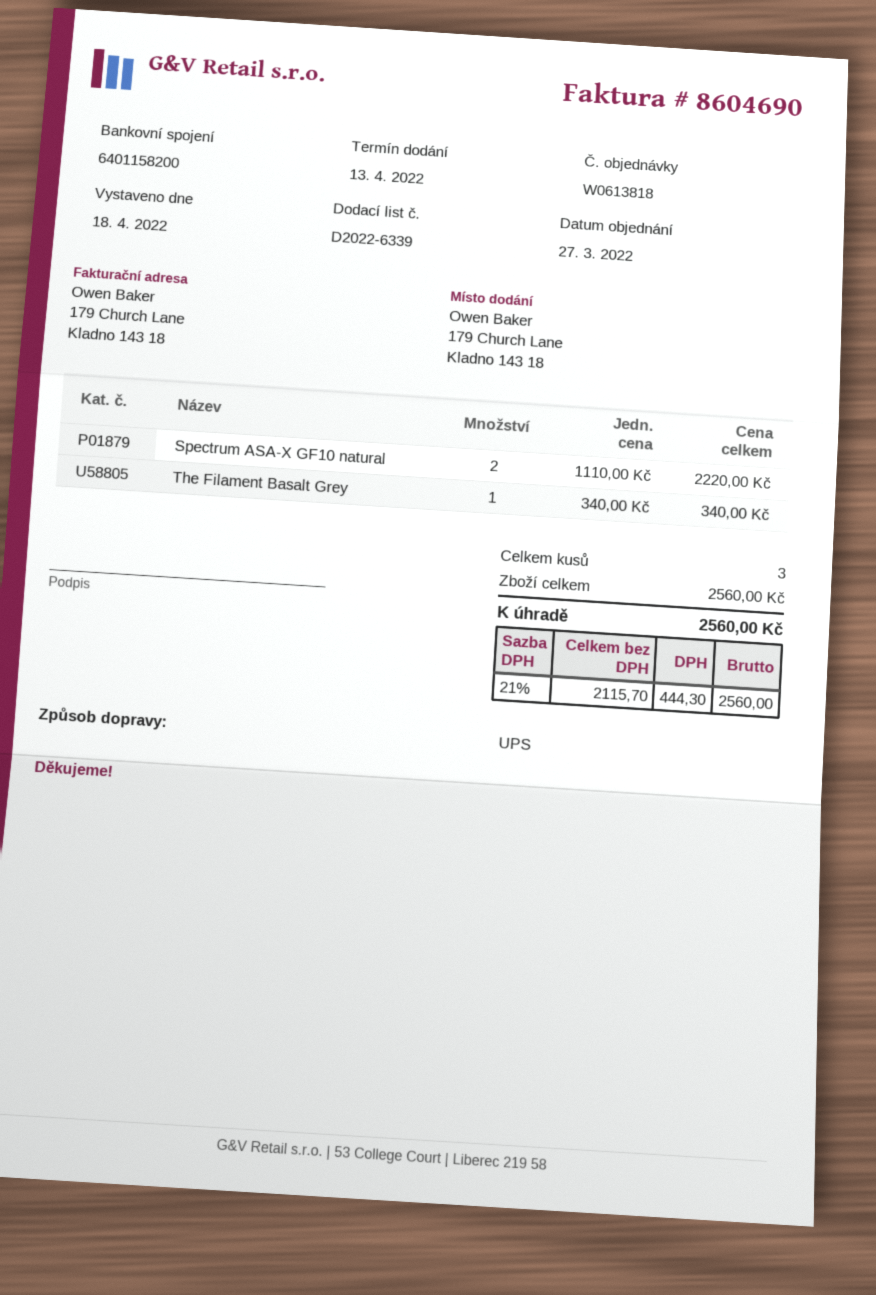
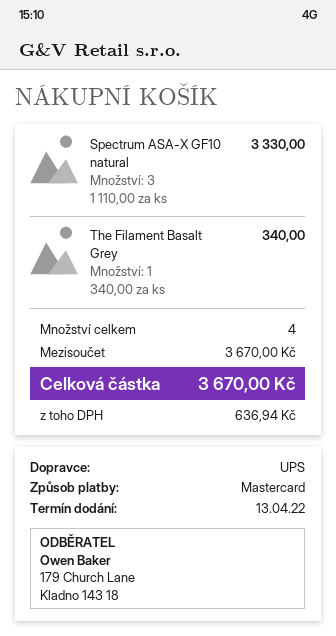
Spectrum ASA-X GF10 natural: 2 x 1110.00 = 2220.00 -> 3 x 1110.00 = 3330.00
total quantity: 3 -> 4
subtotal: 2560.00 -> 3670.00
tax: 444.30 -> 636.94
total: 2560.00 -> 3670.00

